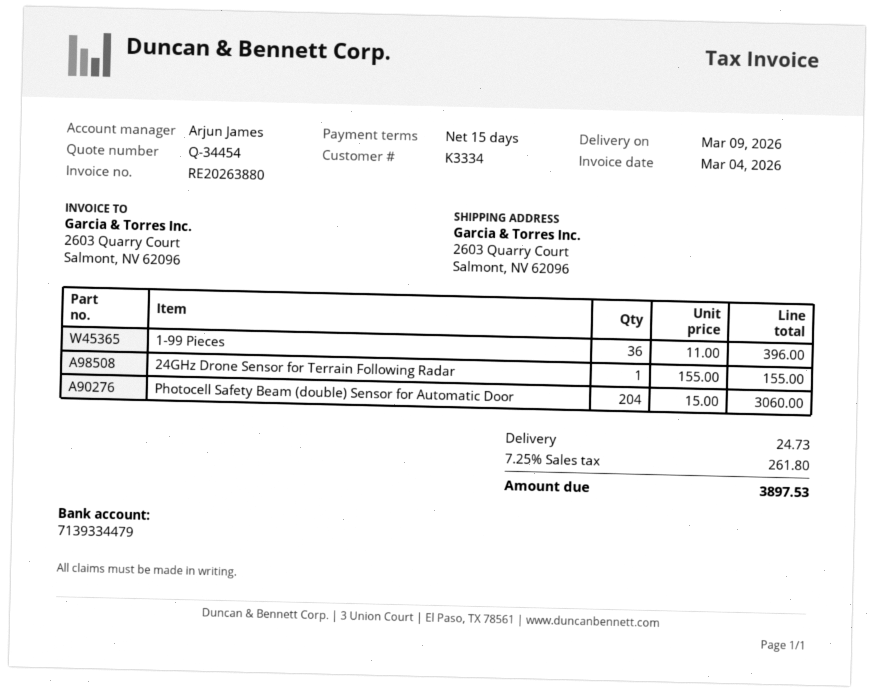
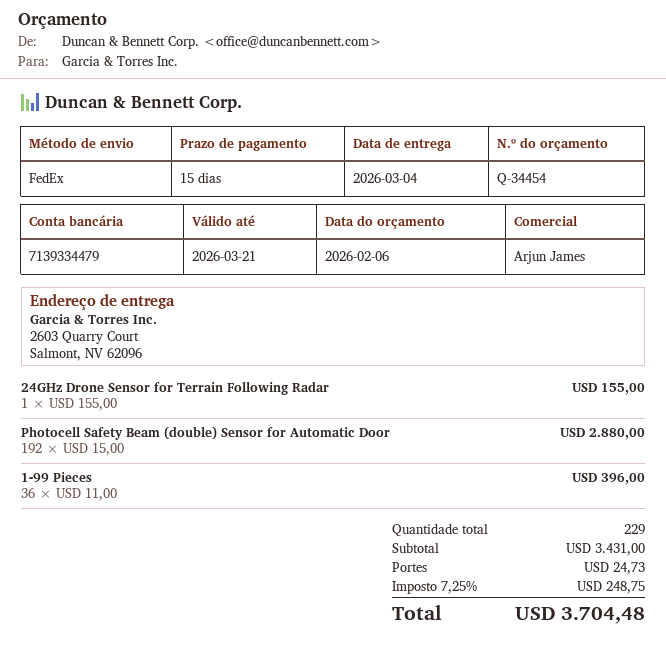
delivery date: 2026-03-09 -> 2026-03-04
Photocell Safety Beam (double) Sensor for Automatic Door: 204 x 15.00 = 3060.00 -> 192 x 15.00 = 2880.00
tax: 7.25% = 261.80 -> 7.25% = 248.75
total: 3897.53 -> 3704.48

